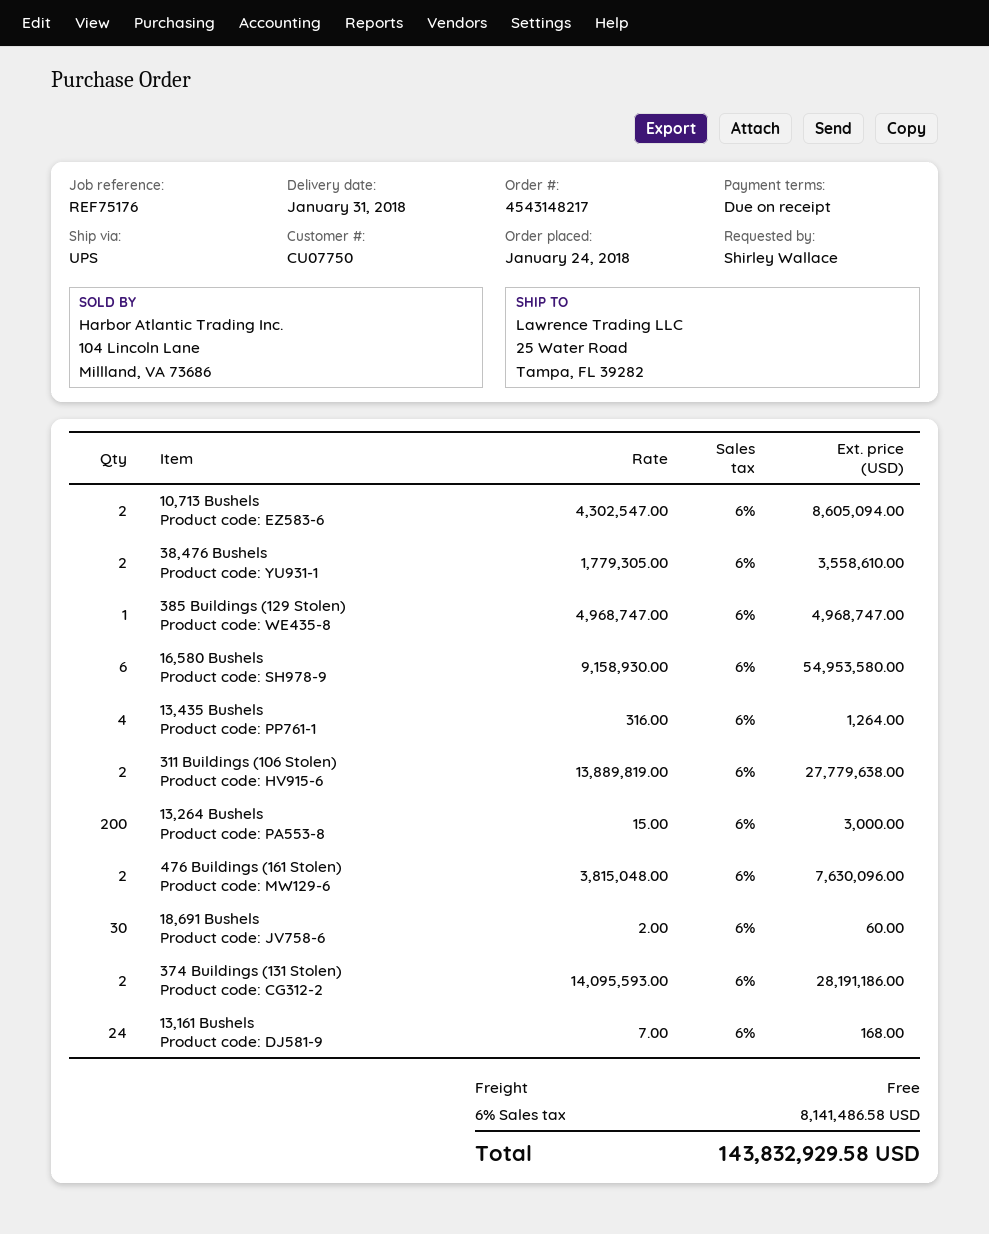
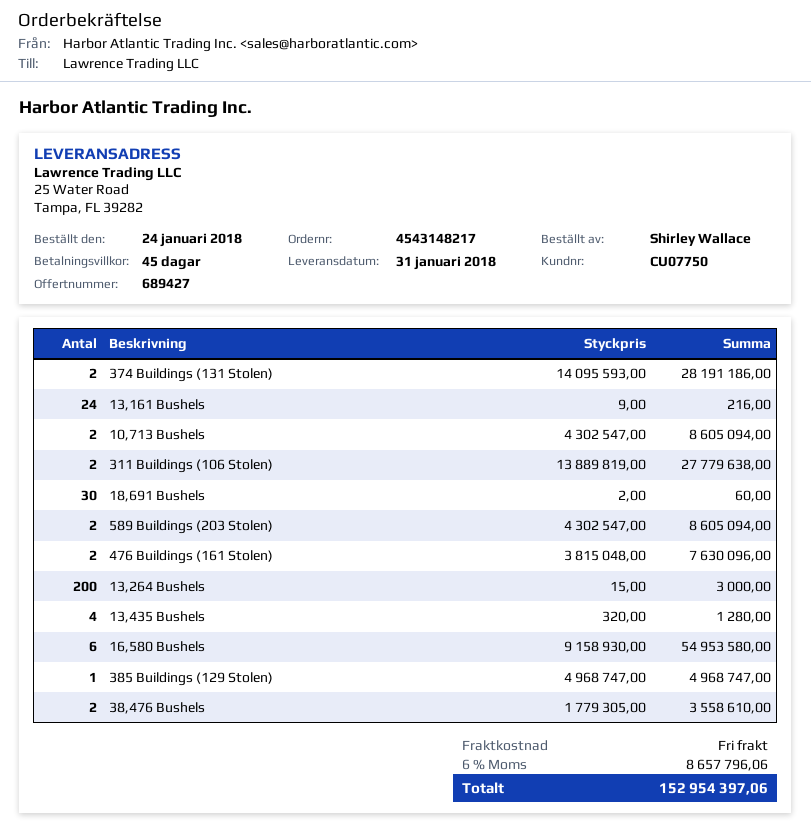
payment terms: on receipt -> 45 days
13,435 Bushels: 4 x 316.00 = 1264.00 -> 4 x 320.00 = 1280.00
13,161 Bushels: 24 x 7.00 = 168.00 -> 24 x 9.00 = 216.00
589 Buildings (203 Stolen): none -> 2 x 4302547.00 = 8605094.00
tax: 6% = 8141486.58 -> 6% = 8657796.06
total: 143832929.58 -> 152954397.06

